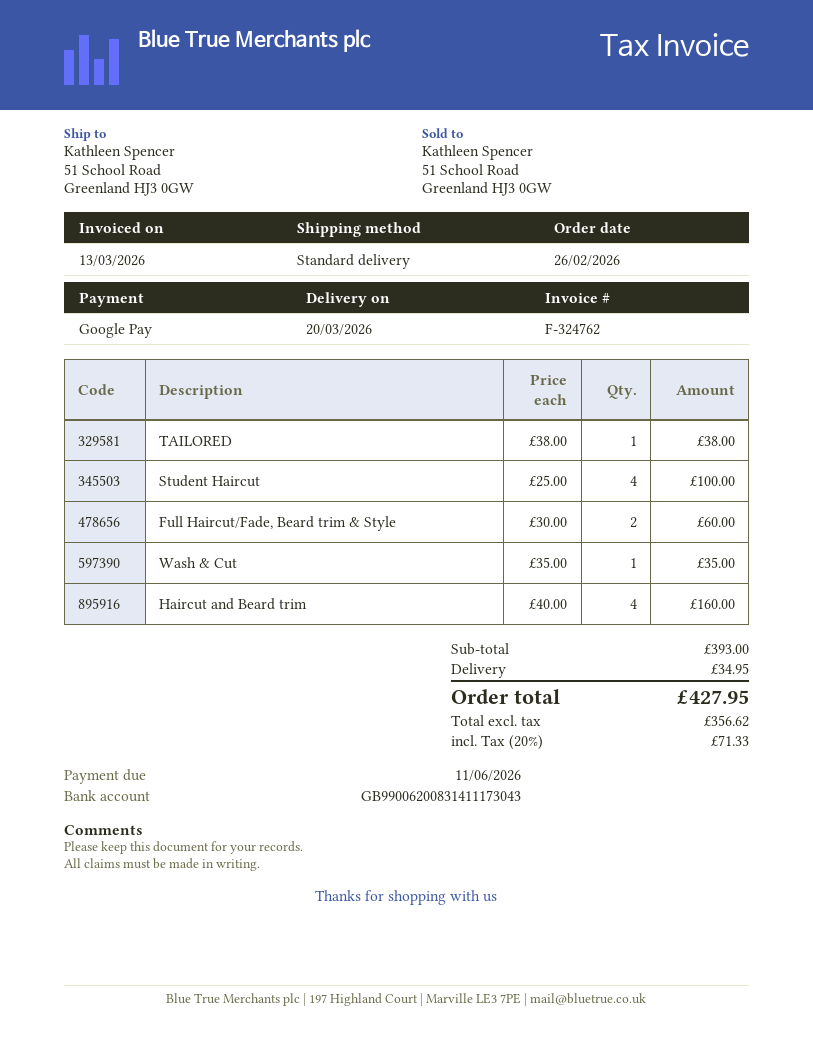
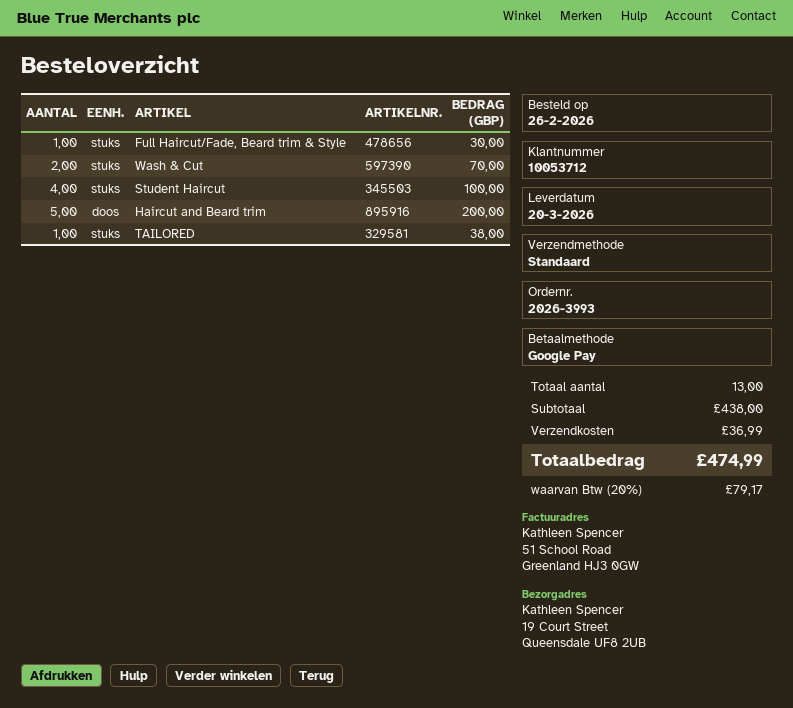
ship to: 51 School Road, Greenland HJ3 0GW -> 19 Court Street, Queensdale UF8 2UB
Full Haircut/Fade, Beard trim & Style: 2 for 60.00 -> 1 for 30.00
Wash & Cut: 1 for 35.00 -> 2 for 70.00
Haircut and Beard trim: 4 for 160.00 -> 5 for 200.00
subtotal: 393.00 -> 438.00
shipping: 34.95 -> 36.99
tax: 20% = 71.33 -> 20% = 79.17
total: 427.95 -> 474.99

